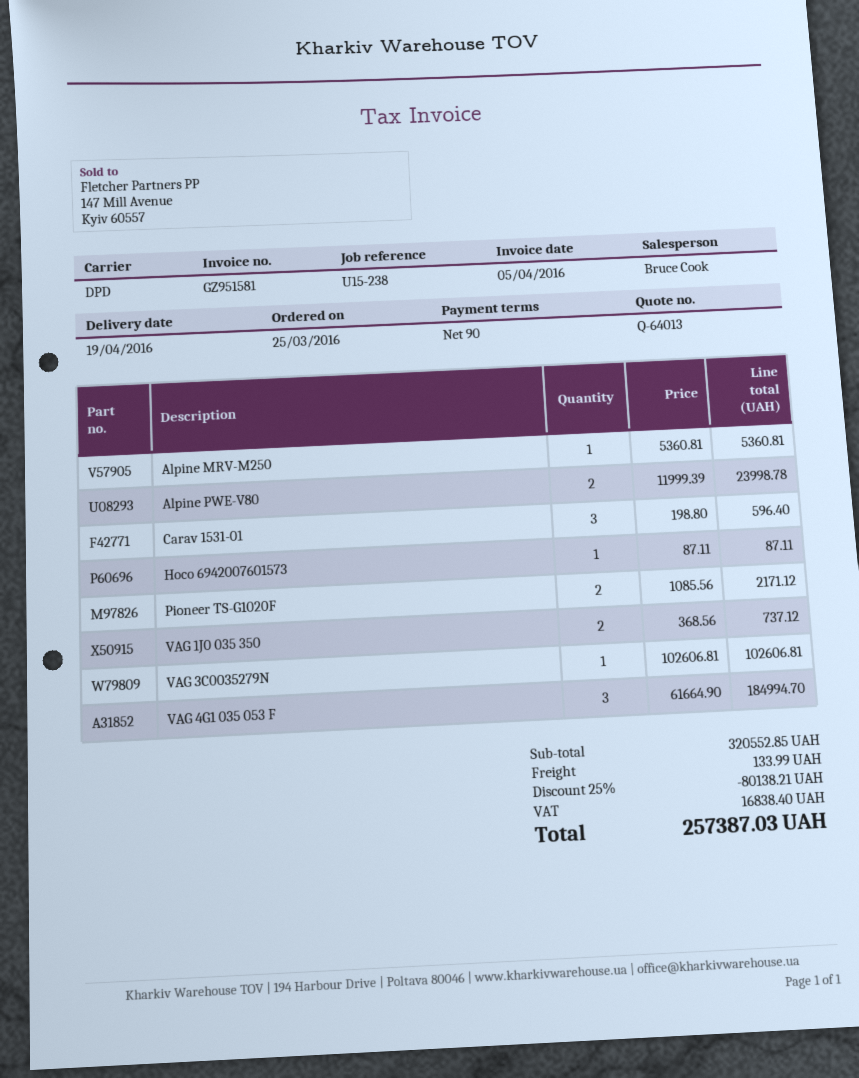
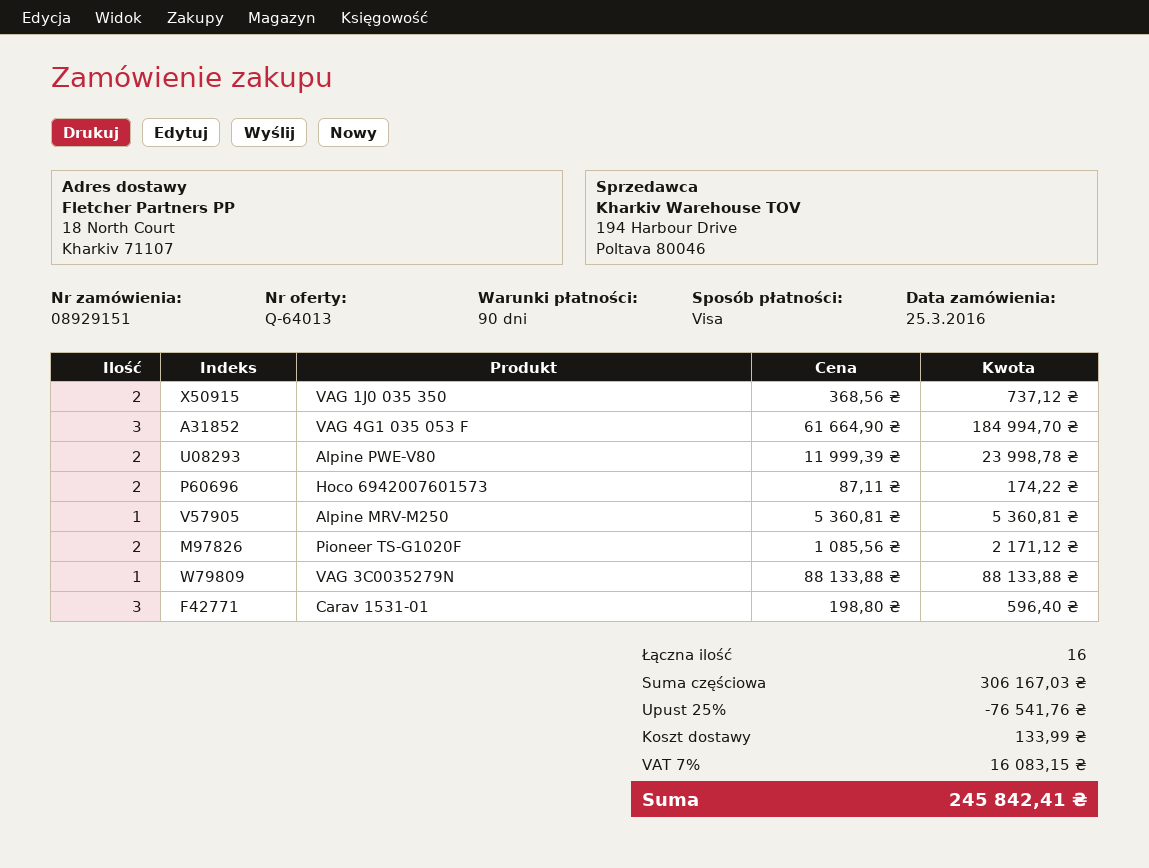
Hoco 6942007601573: 1 x 87.11 = 87.11 -> 2 x 87.11 = 174.22
VAG 3C0035279N: 1 x 102606.81 = 102606.81 -> 1 x 88133.88 = 88133.88
subtotal: 320552.85 -> 306167.03
discount: 25% = 80138.21 -> 25% = 76541.76
tax: 16838.40 -> 16083.15
total: 257387.03 -> 245842.41

